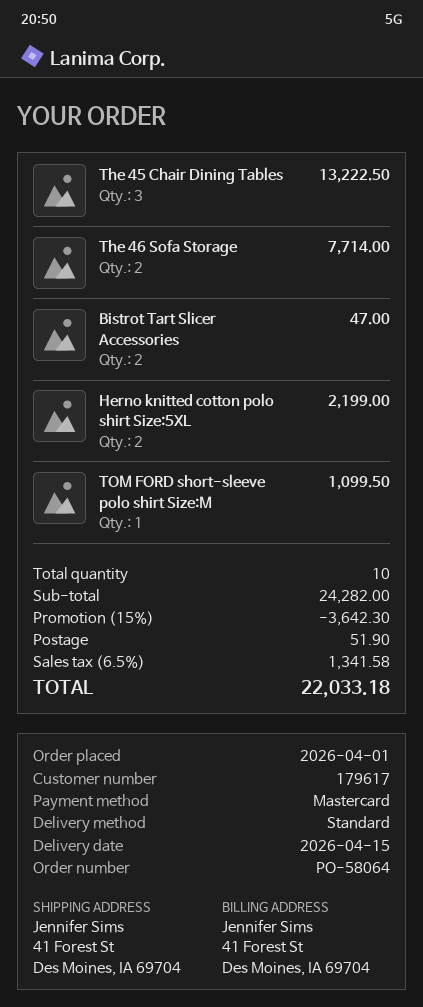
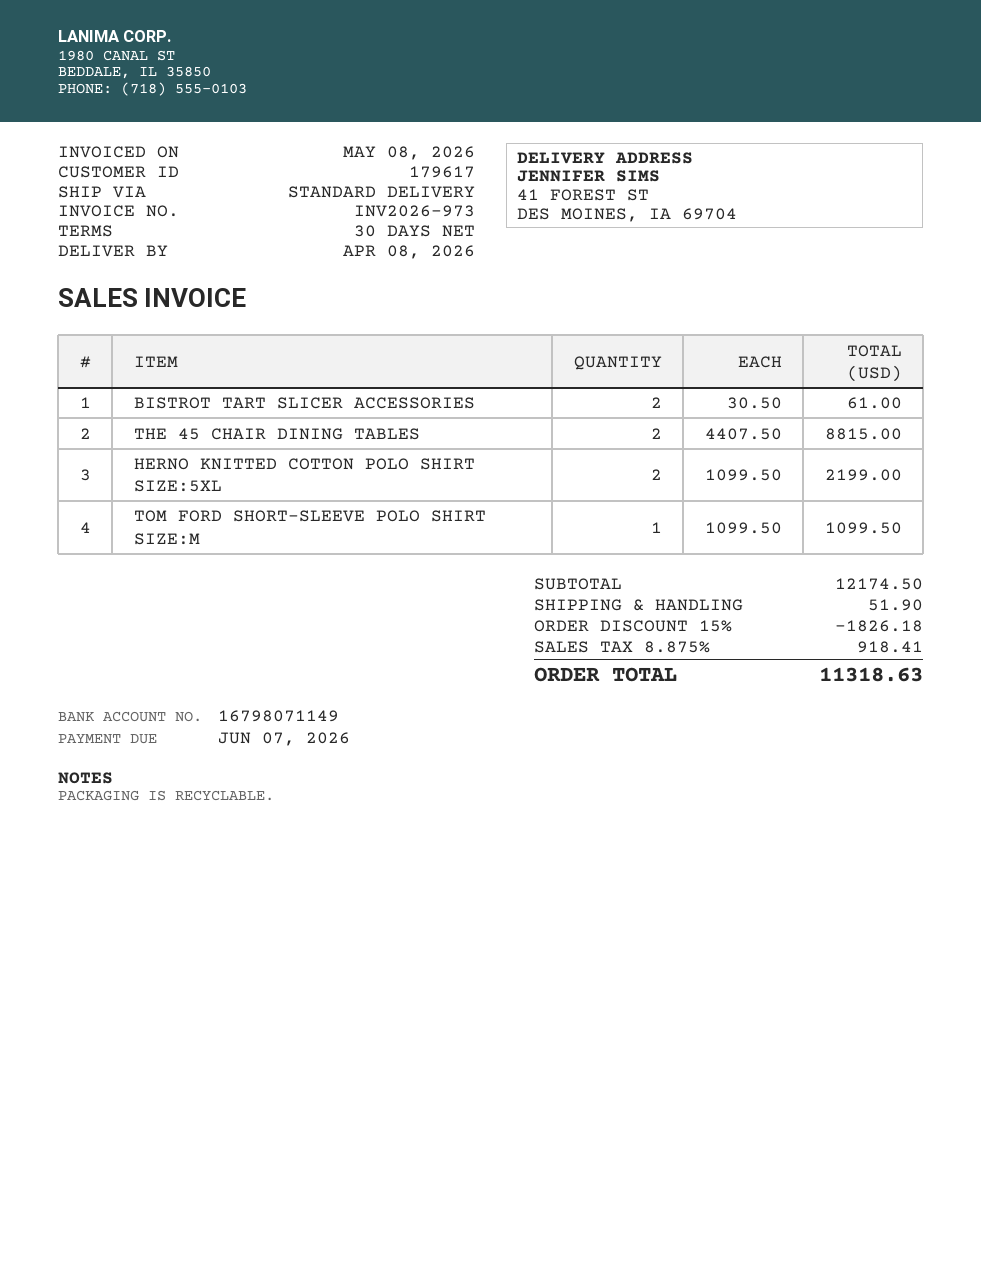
delivery date: 2026-04-15 -> 2026-04-08
The 45 Chair Dining Tables: 3 for 13222.50 -> 2 for 8815.00
The 46 Sofa Storage: 2 for 7714.00 -> none
Bistrot Tart Slicer Accessories: 2 for 47.00 -> 2 for 61.00
subtotal: 24282.00 -> 12174.50
discount: 15% = 3642.30 -> 15% = 1826.18
tax: 6.5% = 1341.58 -> 8.875% = 918.41
total: 22033.18 -> 11318.63

